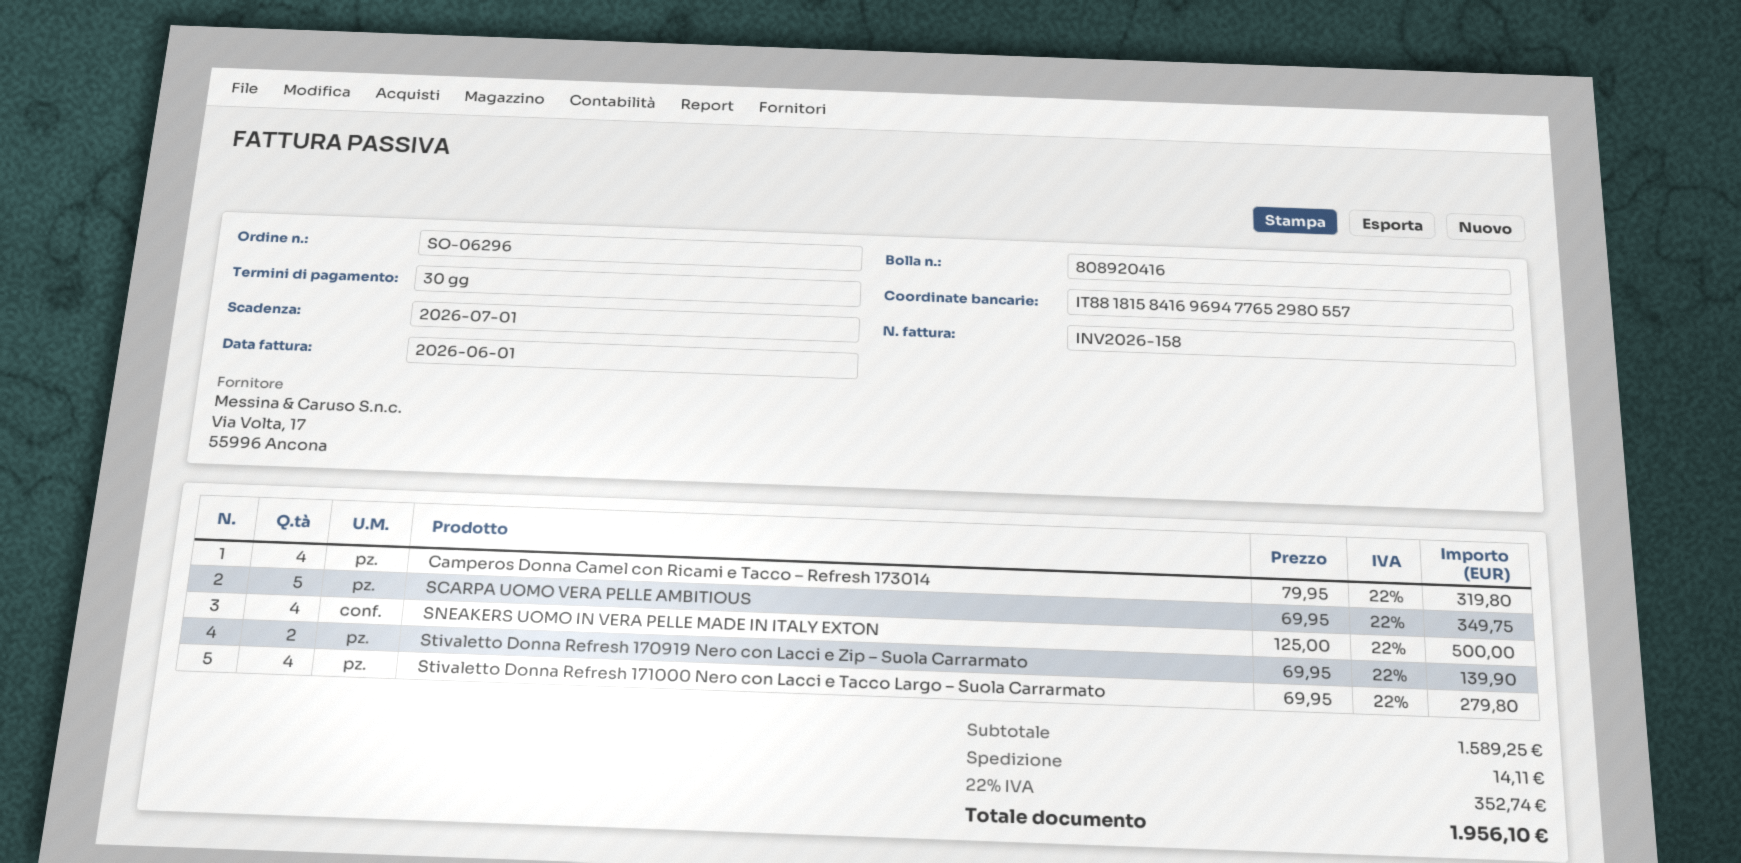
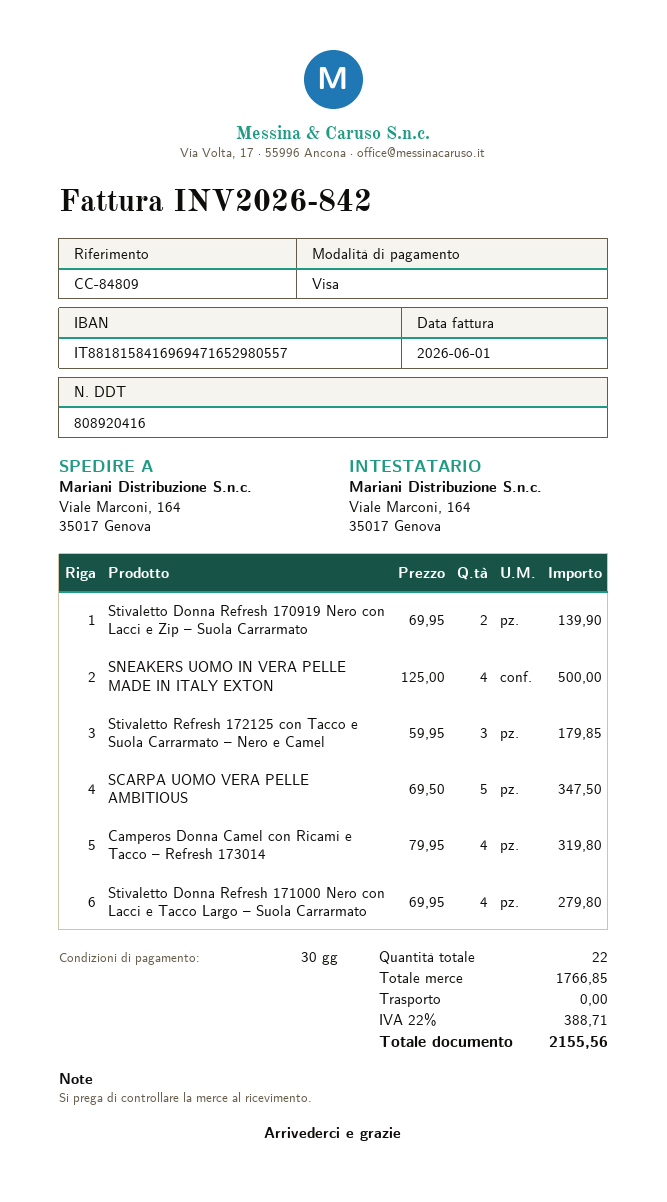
invoice number: INV2026-158 -> INV2026-842
bank account: IT8818158416969477652980557 -> IT8818158416969471652980557
SCARPA UOMO VERA PELLE AMBITIOUS: 5 x 69.95 = 349.75 -> 5 x 69.50 = 347.50
Stivaletto Refresh 172125 con Tacco e Suola Carrarmato – Nero e Camel: none -> 3 x 59.95 = 179.85
subtotal: 1589.25 -> 1766.85
shipping: 14.11 -> 0.00
tax: 22% = 352.74 -> 22% = 388.71
total: 1956.10 -> 2155.56

